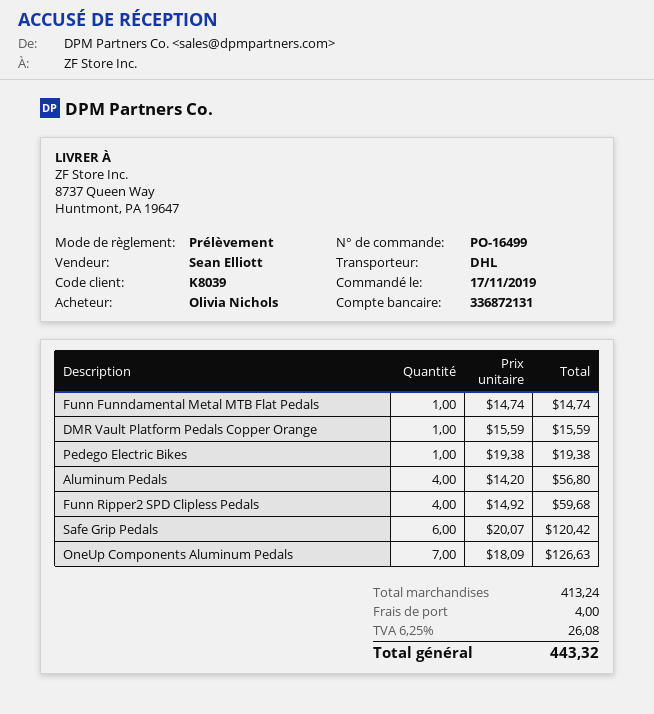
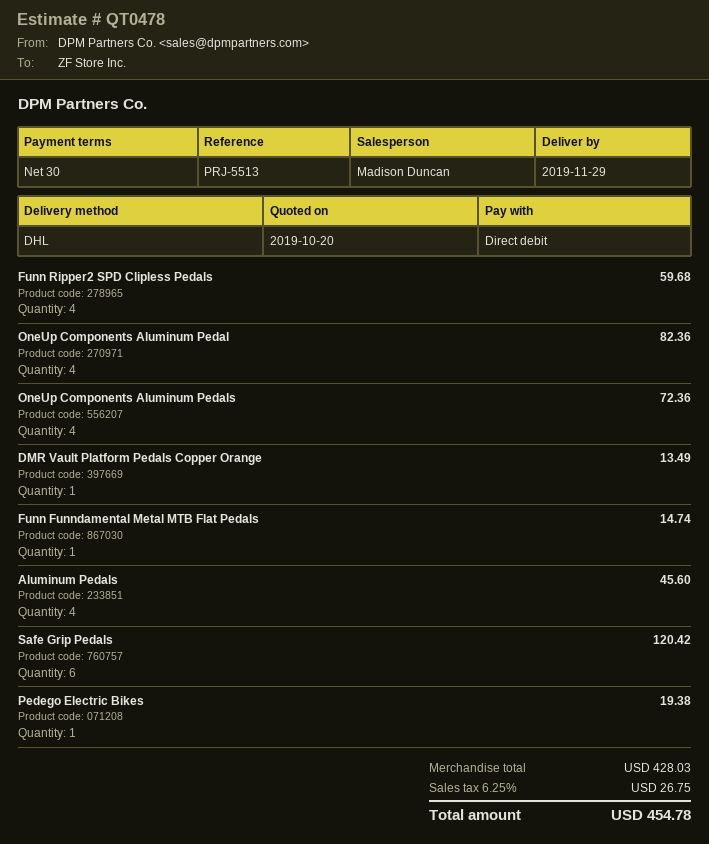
sales rep: Sean Elliott -> Madison Duncan
DMR Vault Platform Pedals Copper Orange: 1 for 15.59 -> 1 for 13.49
Aluminum Pedals: 4 for 56.80 -> 4 for 45.60
OneUp Components Aluminum Pedals: 7 for 126.63 -> 4 for 72.36
OneUp Components Aluminum Pedal: none -> 4 for 82.36
subtotal: 413.24 -> 428.03
shipping: 4.00 -> none
tax: 6.25% = 26.08 -> 6.25% = 26.75
total: 443.32 -> 454.78

